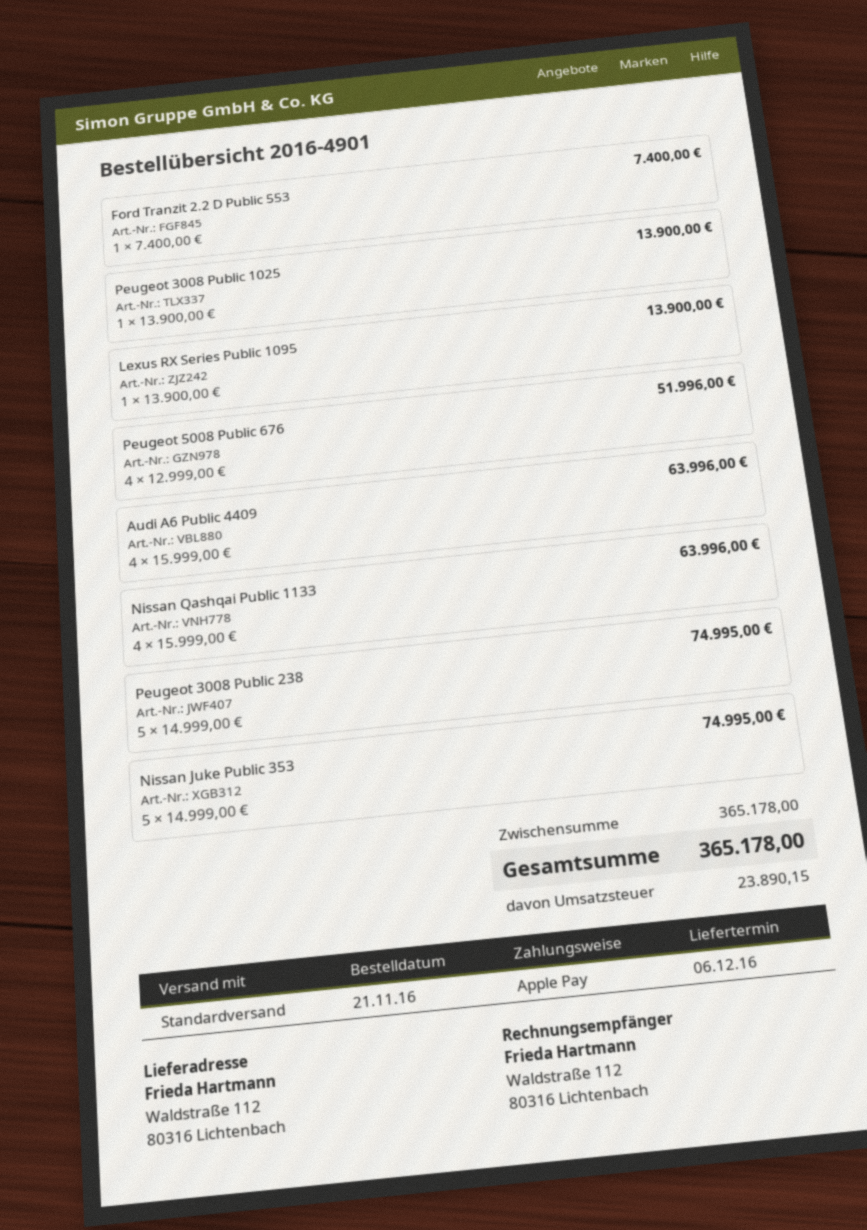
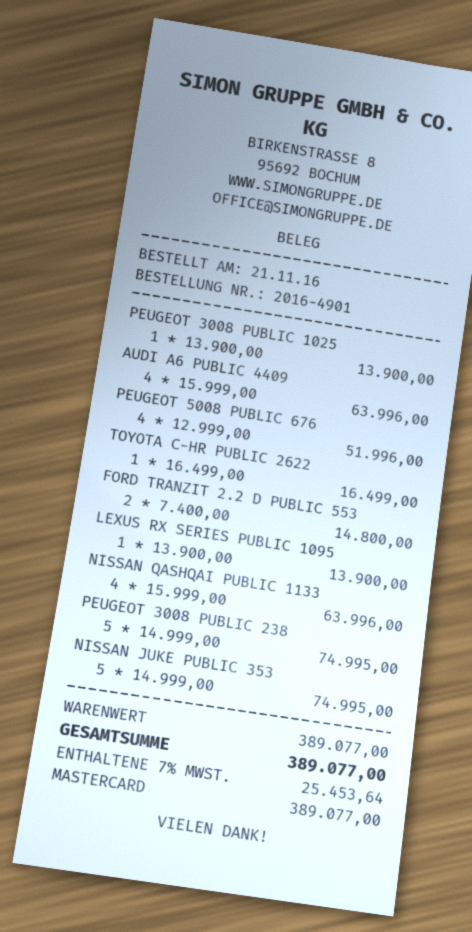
payment method: Apple Pay -> Mastercard
Ford Tranzit 2.2 D Public 553: 1 x 7400.00 = 7400.00 -> 2 x 7400.00 = 14800.00
TOYOTA C-HR PUBLIC 2622: none -> 1 x 16499.00 = 16499.00
subtotal: 365178.00 -> 389077.00
tax: 23890.15 -> 25453.64
total: 365178.00 -> 389077.00

